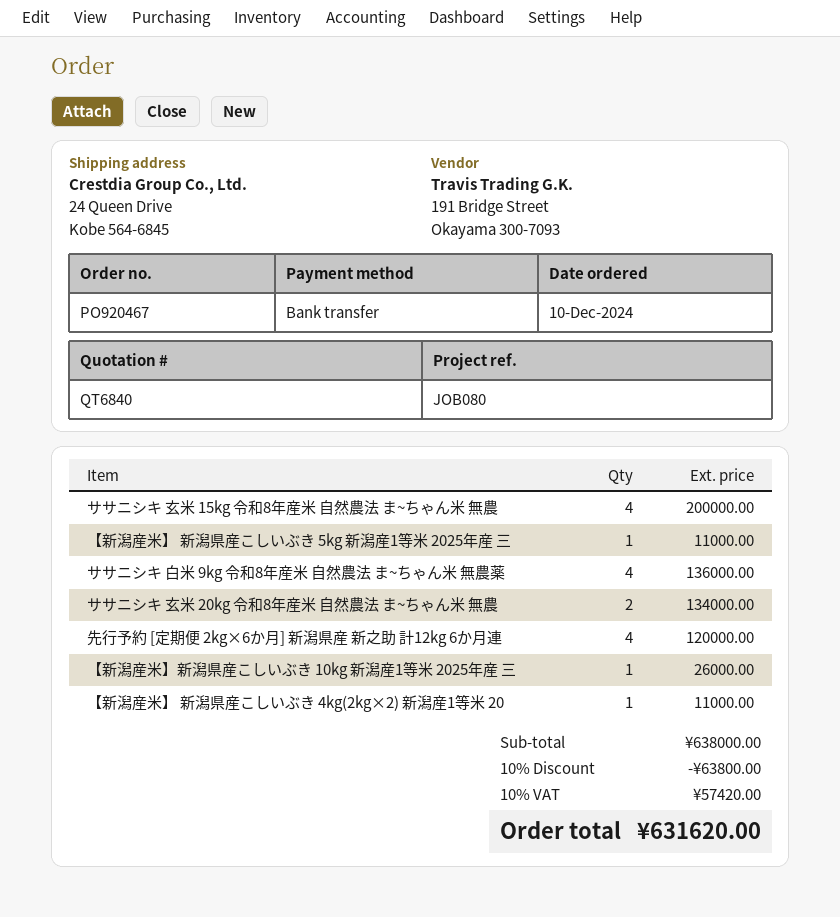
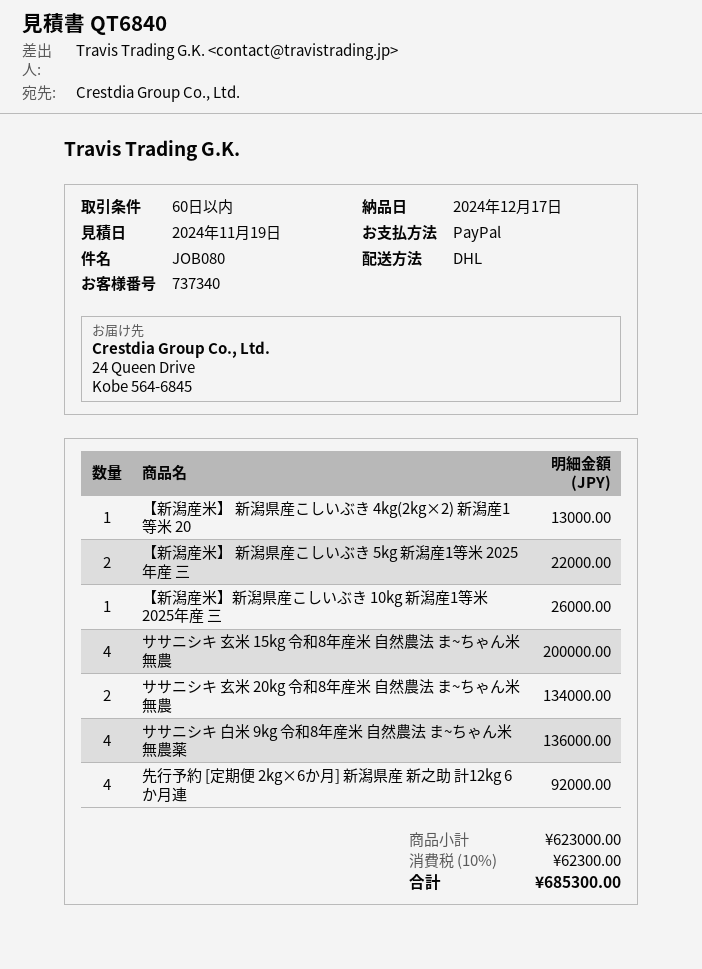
payment method: bank transfer -> PayPal
【新潟産米】 新潟県産こしいぶき 5kg 新潟産1等米 2025年産 三: 1 for 11000.00 -> 2 for 22000.00
先行予約 [定期便 2kg×6か月] 新潟県産 新之助 計12kg 6か月連: 4 for 120000.00 -> 4 for 92000.00
【新潟産米】 新潟県産こしいぶき 4kg(2kg×2) 新潟産1等米 20: 1 for 11000.00 -> 1 for 13000.00
subtotal: 638000.00 -> 623000.00
discount: 10% = 63800.00 -> none
tax: 10% = 57420.00 -> 10% = 62300.00
total: 631620.00 -> 685300.00

